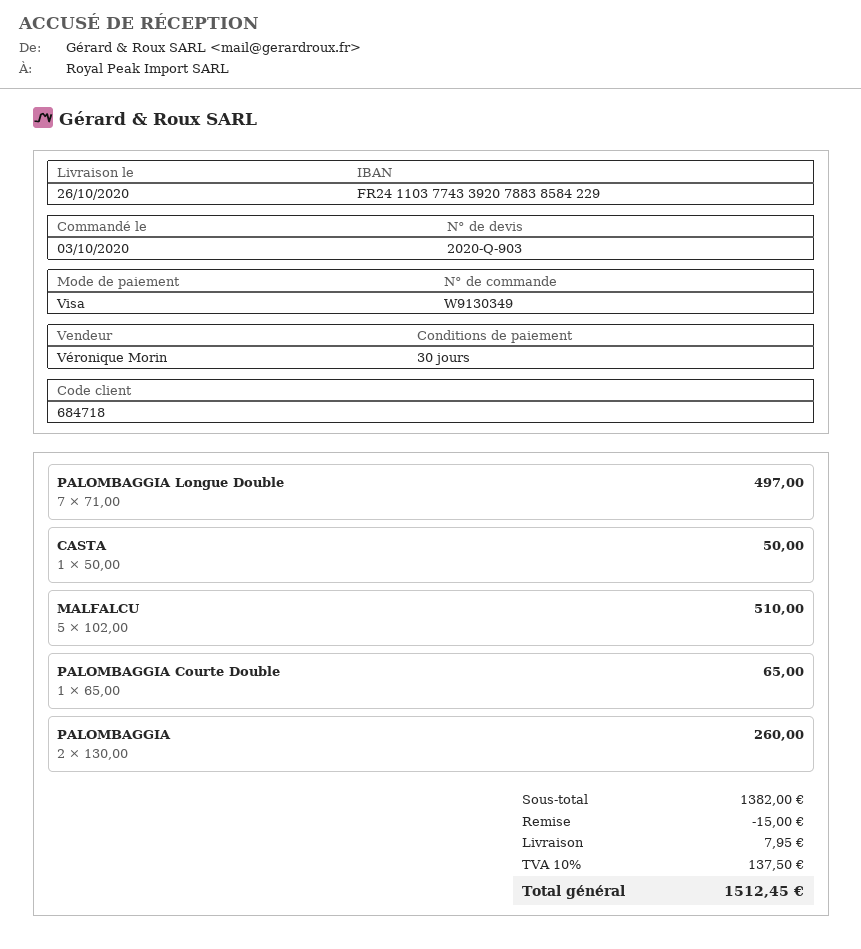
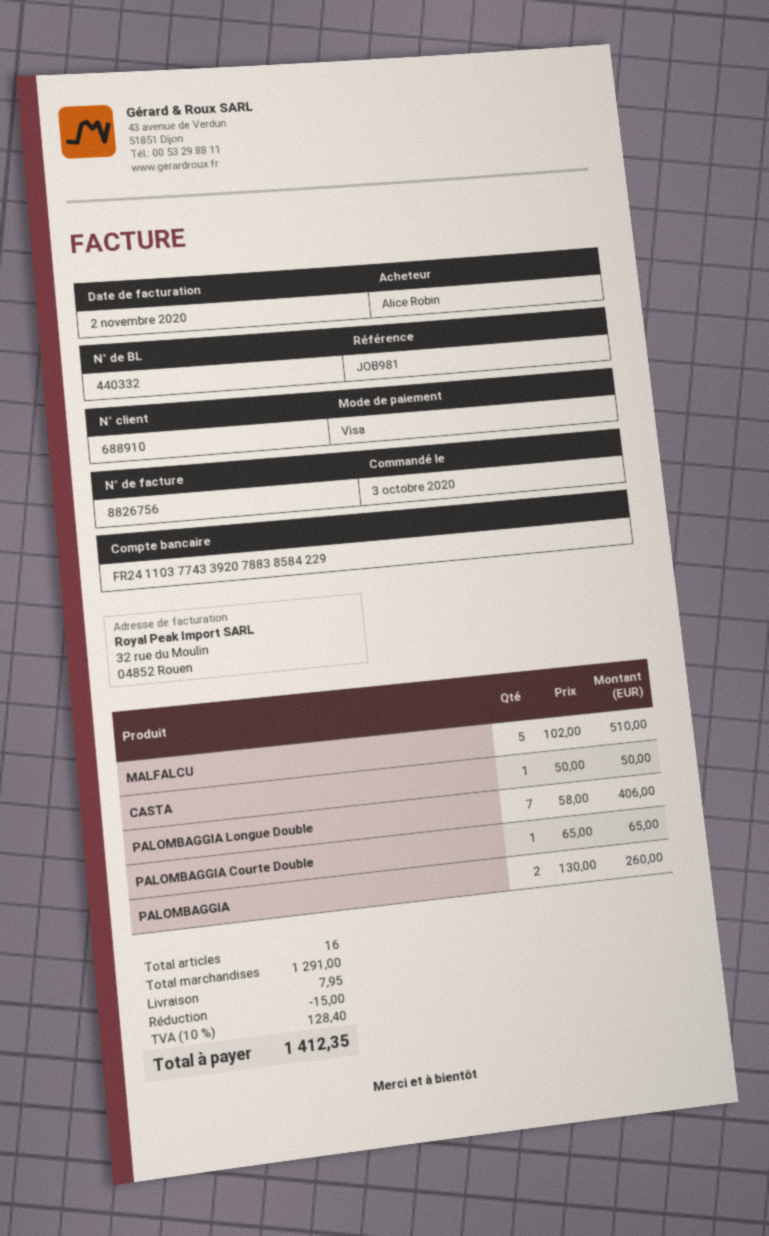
customer number: 684718 -> 688910
PALOMBAGGIA Longue Double: 7 x 71.00 = 497.00 -> 7 x 58.00 = 406.00
subtotal: 1382.00 -> 1291.00
tax: 10% = 137.50 -> 10% = 128.40
total: 1512.45 -> 1412.35

